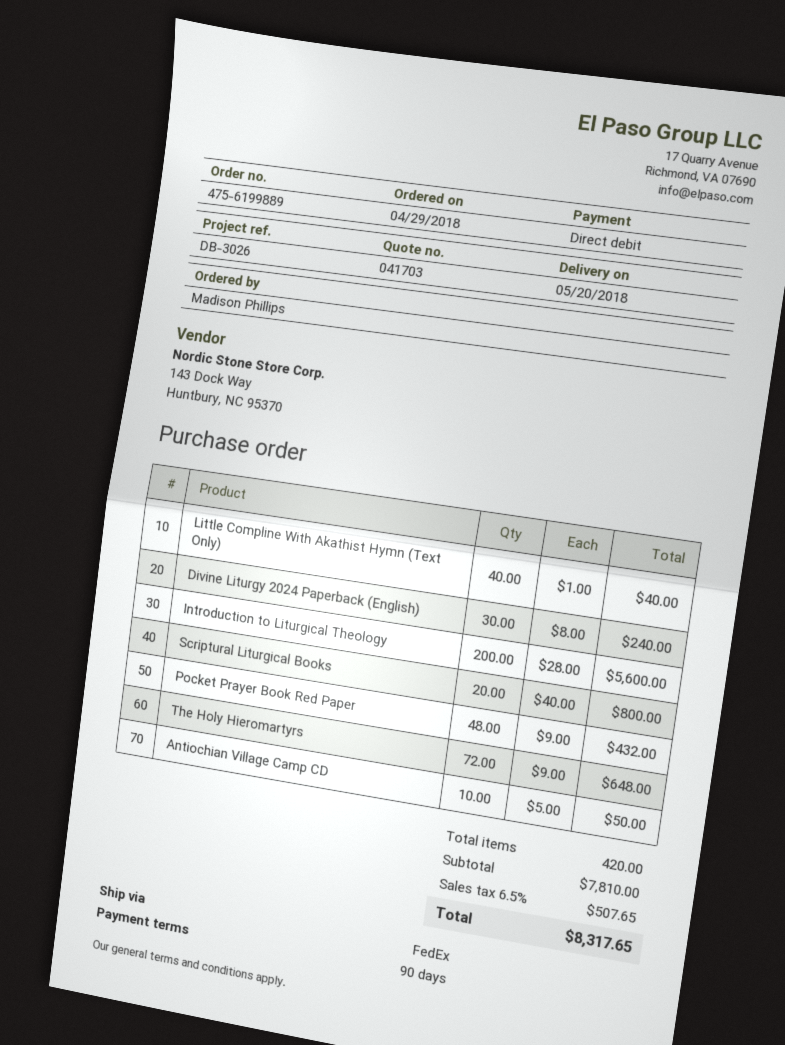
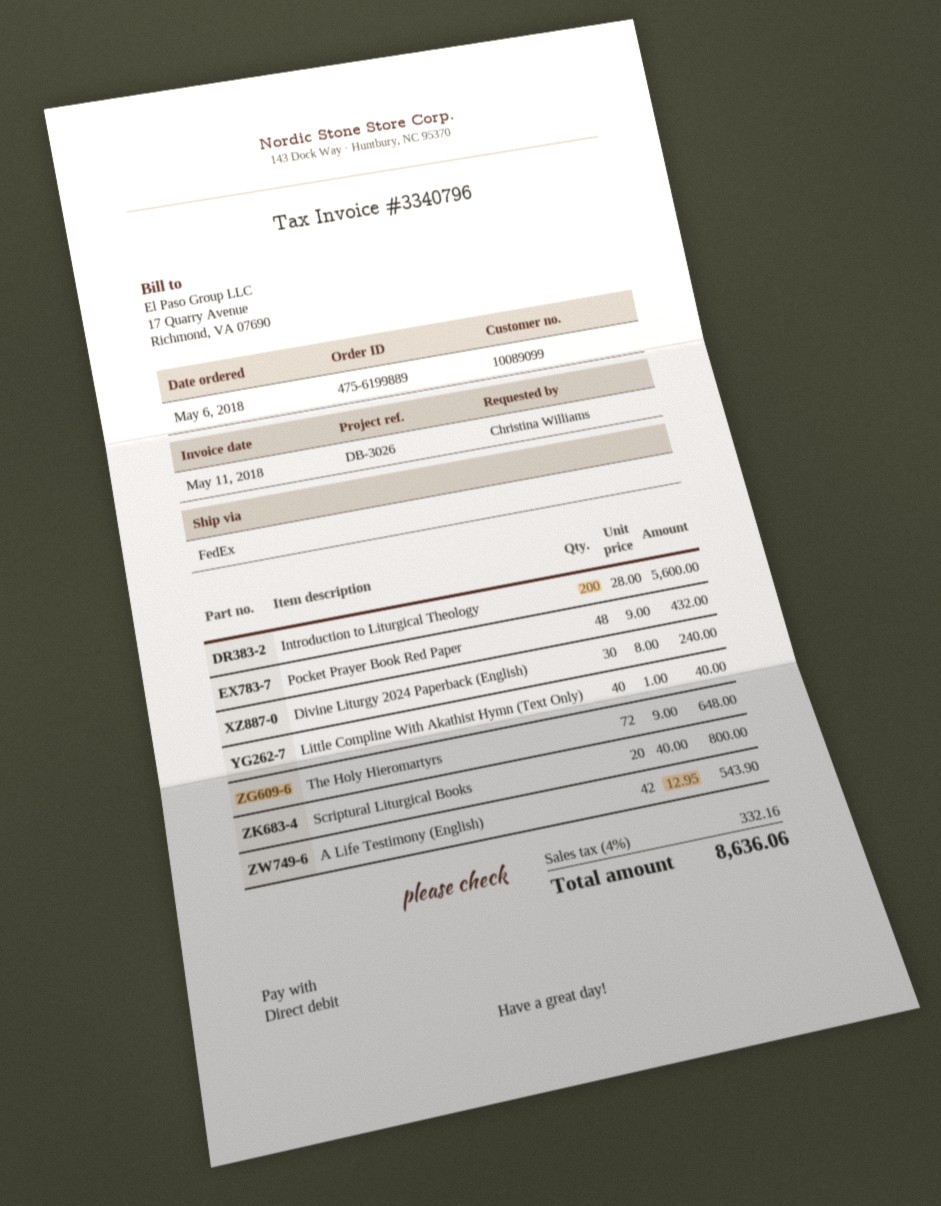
order date: 2018-04-29 -> 2018-05-06
ordered by: Madison Phillips -> Christina Williams
Antiochian Village Camp CD: 10 x 5.00 = 50.00 -> none
A Life Testimony (English): none -> 42 x 12.95 = 543.90
tax: 6.5% = 507.65 -> 4% = 332.16
total: 8317.65 -> 8636.06

